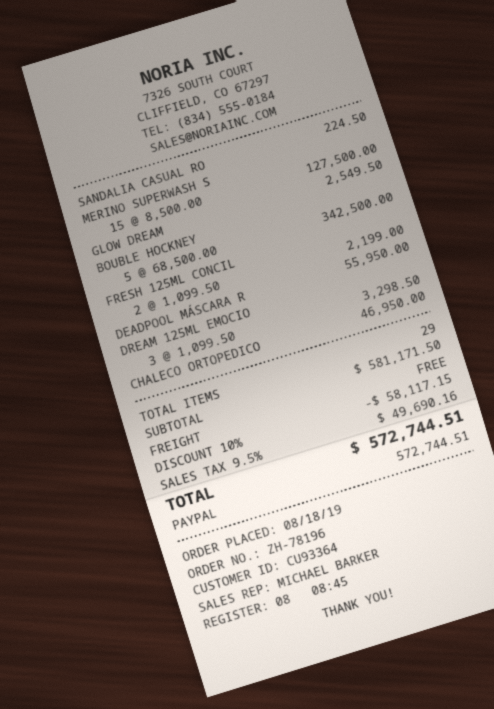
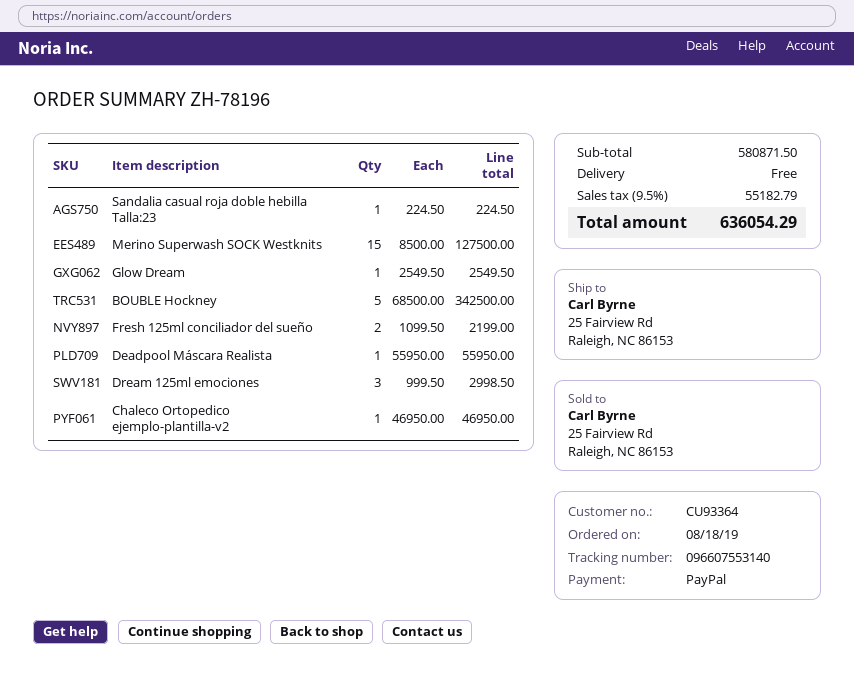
DREAM 125ML EMOCIO: 3 x 1099.50 = 3298.50 -> 3 x 999.50 = 2998.50
subtotal: 581171.50 -> 580871.50
discount: 10% = 58117.15 -> none
tax: 9.5% = 49690.16 -> 9.5% = 55182.79
total: 572744.51 -> 636054.29

